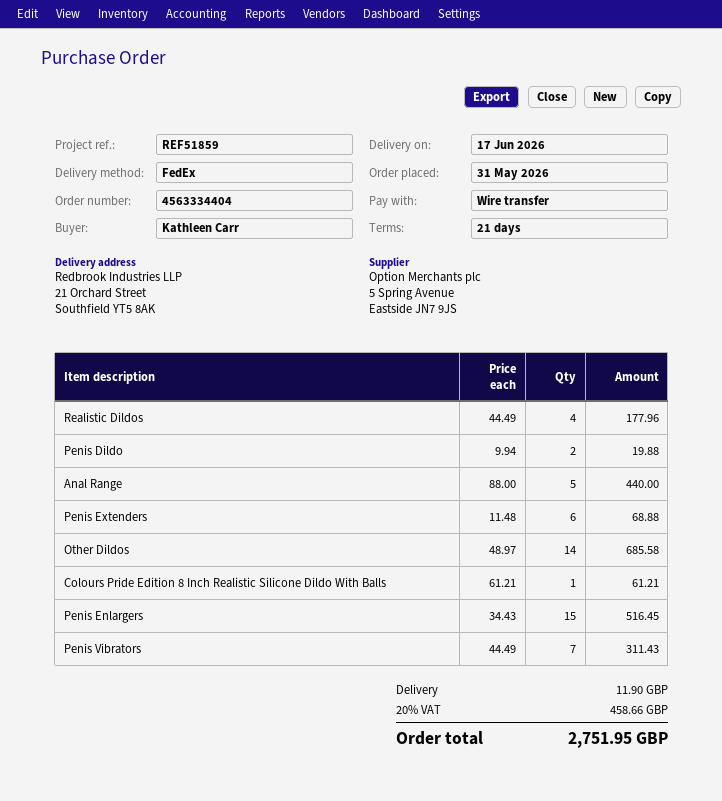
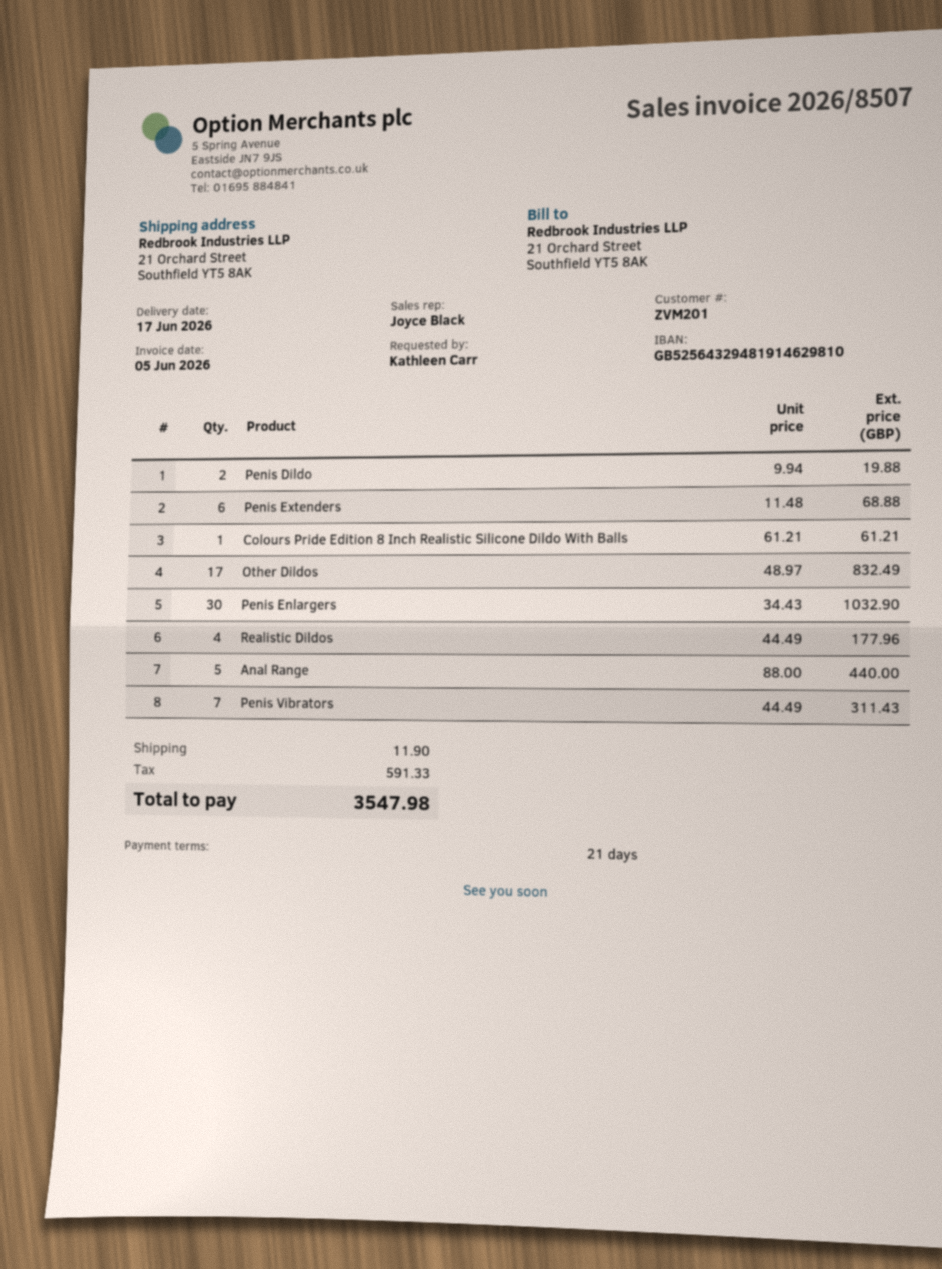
Other Dildos: 14 x 48.97 = 685.58 -> 17 x 48.97 = 832.49
Penis Enlargers: 15 x 34.43 = 516.45 -> 30 x 34.43 = 1032.90
tax: 458.66 -> 591.33
total: 2751.95 -> 3547.98

